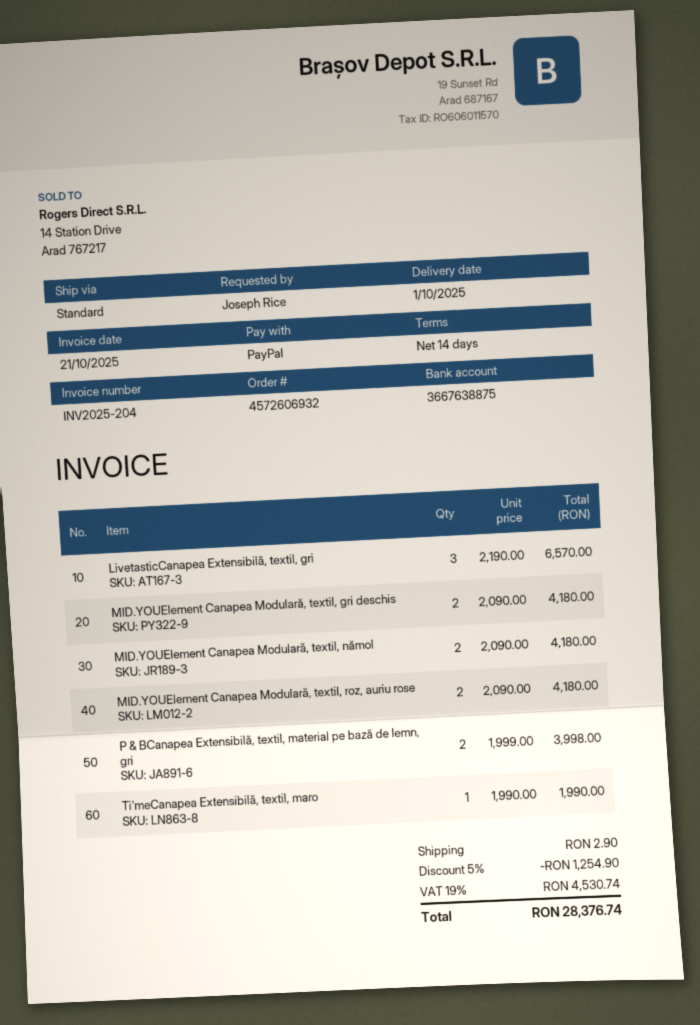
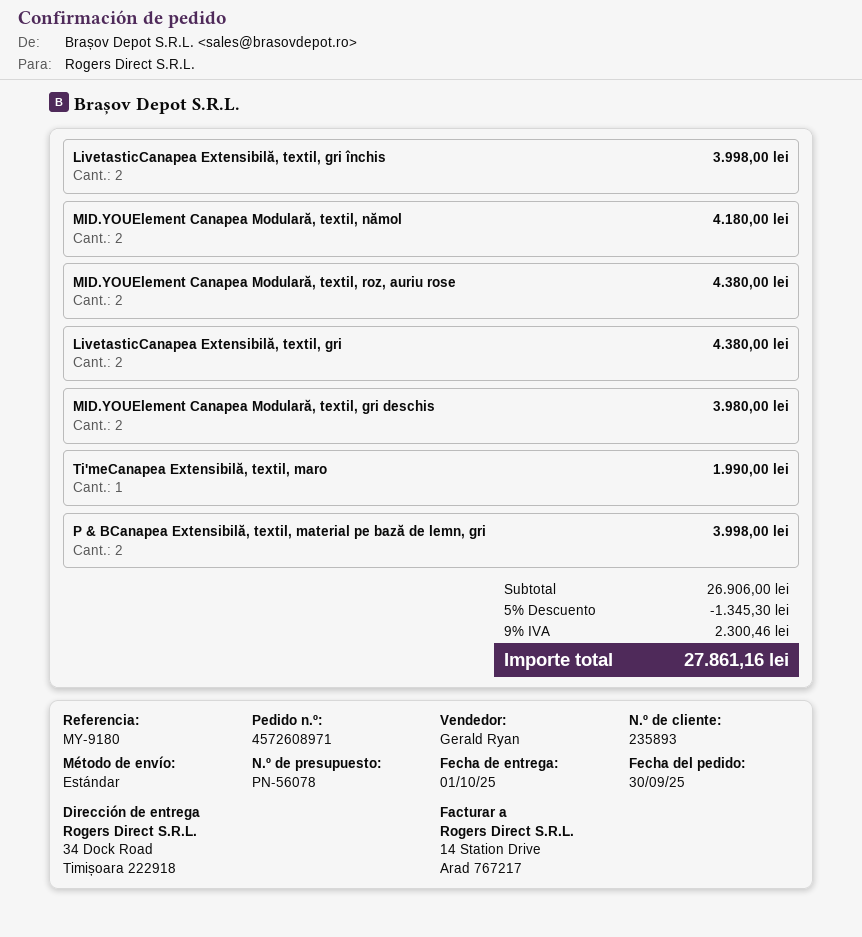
order number: 4572606932 -> 4572608971
LivetasticCanapea Extensibilă, textil, gri: 3 for 6570.00 -> 2 for 4380.00
MID.YOUElement Canapea Modulară, textil, gri deschis: 2 for 4180.00 -> 2 for 3980.00
MID.YOUElement Canapea Modulară, textil, roz, auriu rose: 2 for 4180.00 -> 2 for 4380.00
LivetasticCanapea Extensibilă, textil, gri închis: none -> 2 for 3998.00
discount: 5% = 1254.90 -> 5% = 1345.30
shipping: 2.90 -> none
tax: 19% = 4530.74 -> 9% = 2300.46
total: 28376.74 -> 27861.16

